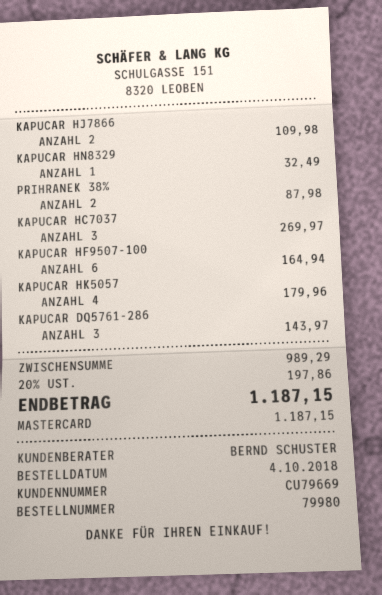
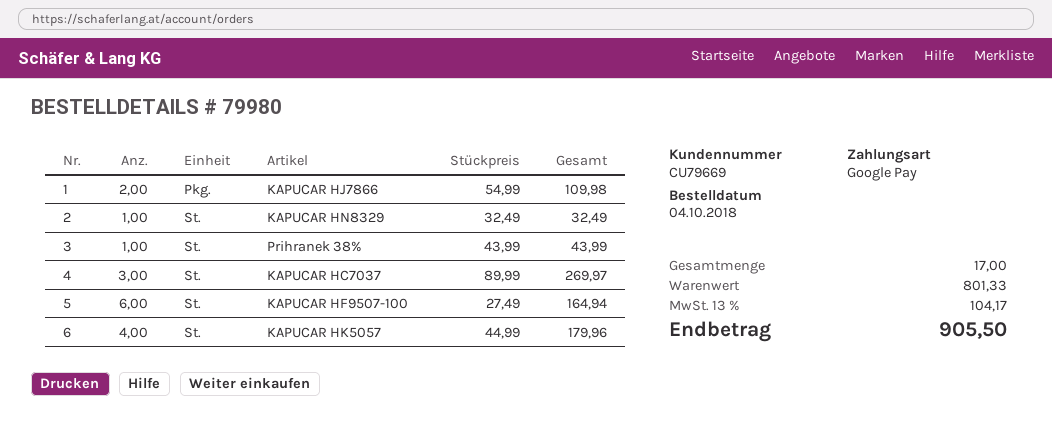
payment method: Mastercard -> Google Pay
PRIHRANEK 38%: 2 for 87.98 -> 1 for 43.99
KAPUCAR DQ5761-286: 3 for 143.97 -> none
subtotal: 989.29 -> 801.33
tax: 20% = 197.86 -> 13% = 104.17
total: 1187.15 -> 905.50

